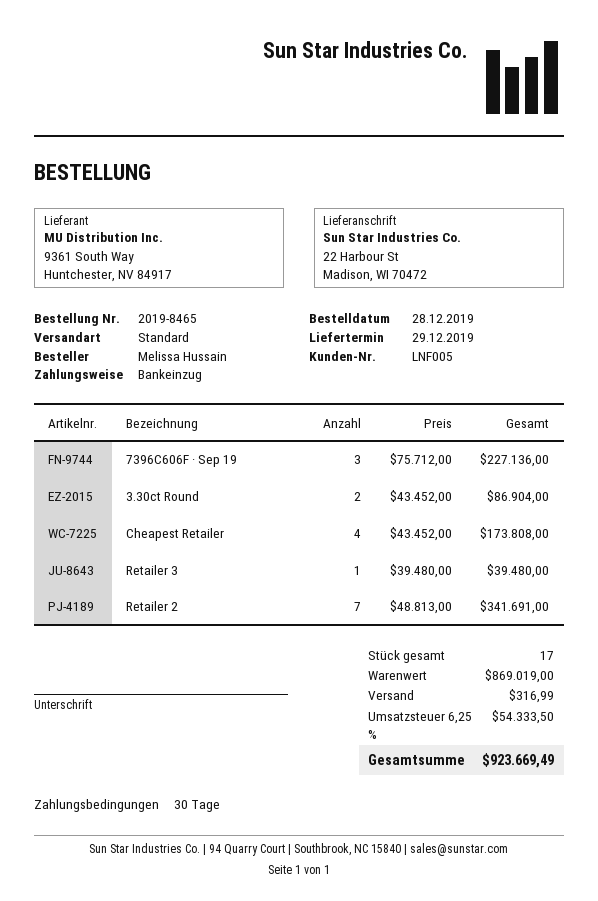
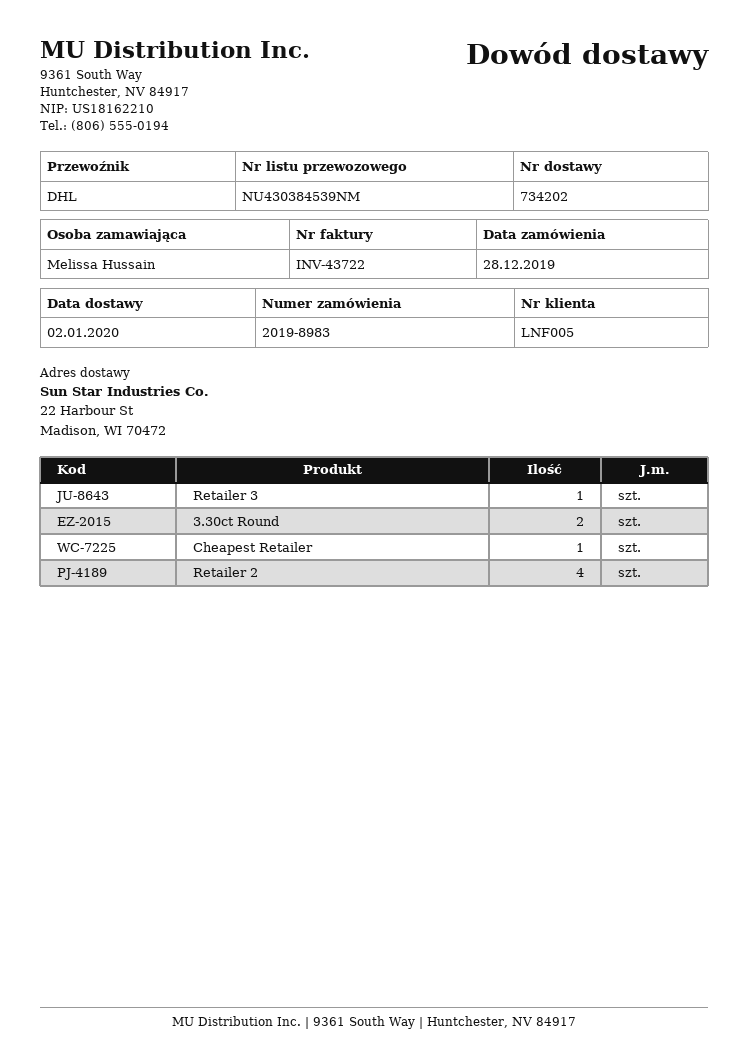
order number: 2019-8465 -> 2019-8983
delivery date: 2019-12-29 -> 2020-01-02
shipping method: standard -> DHL
7396C606F · Sep 19: 3 -> none
Cheapest Retailer: 4 -> 1
Retailer 2: 7 -> 4

